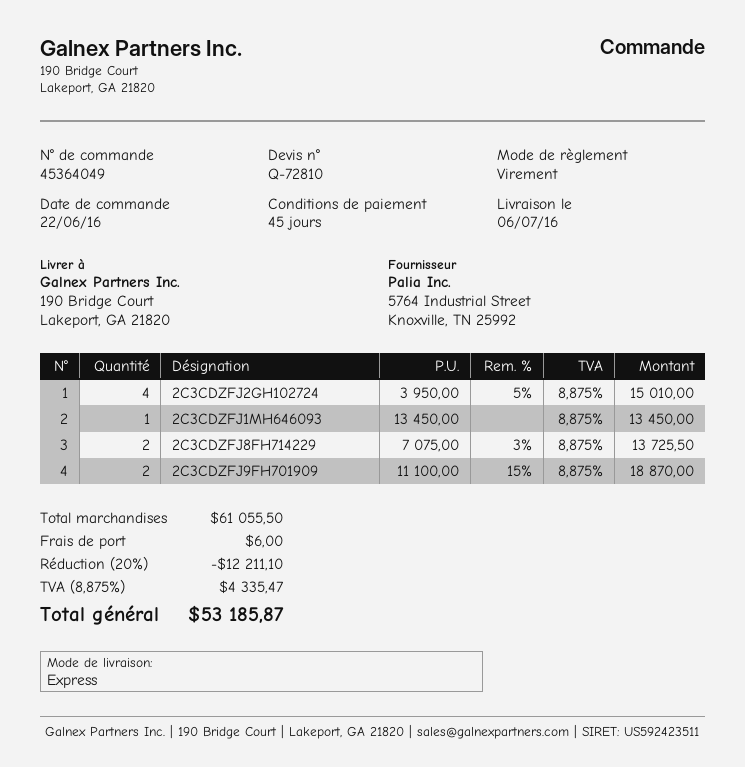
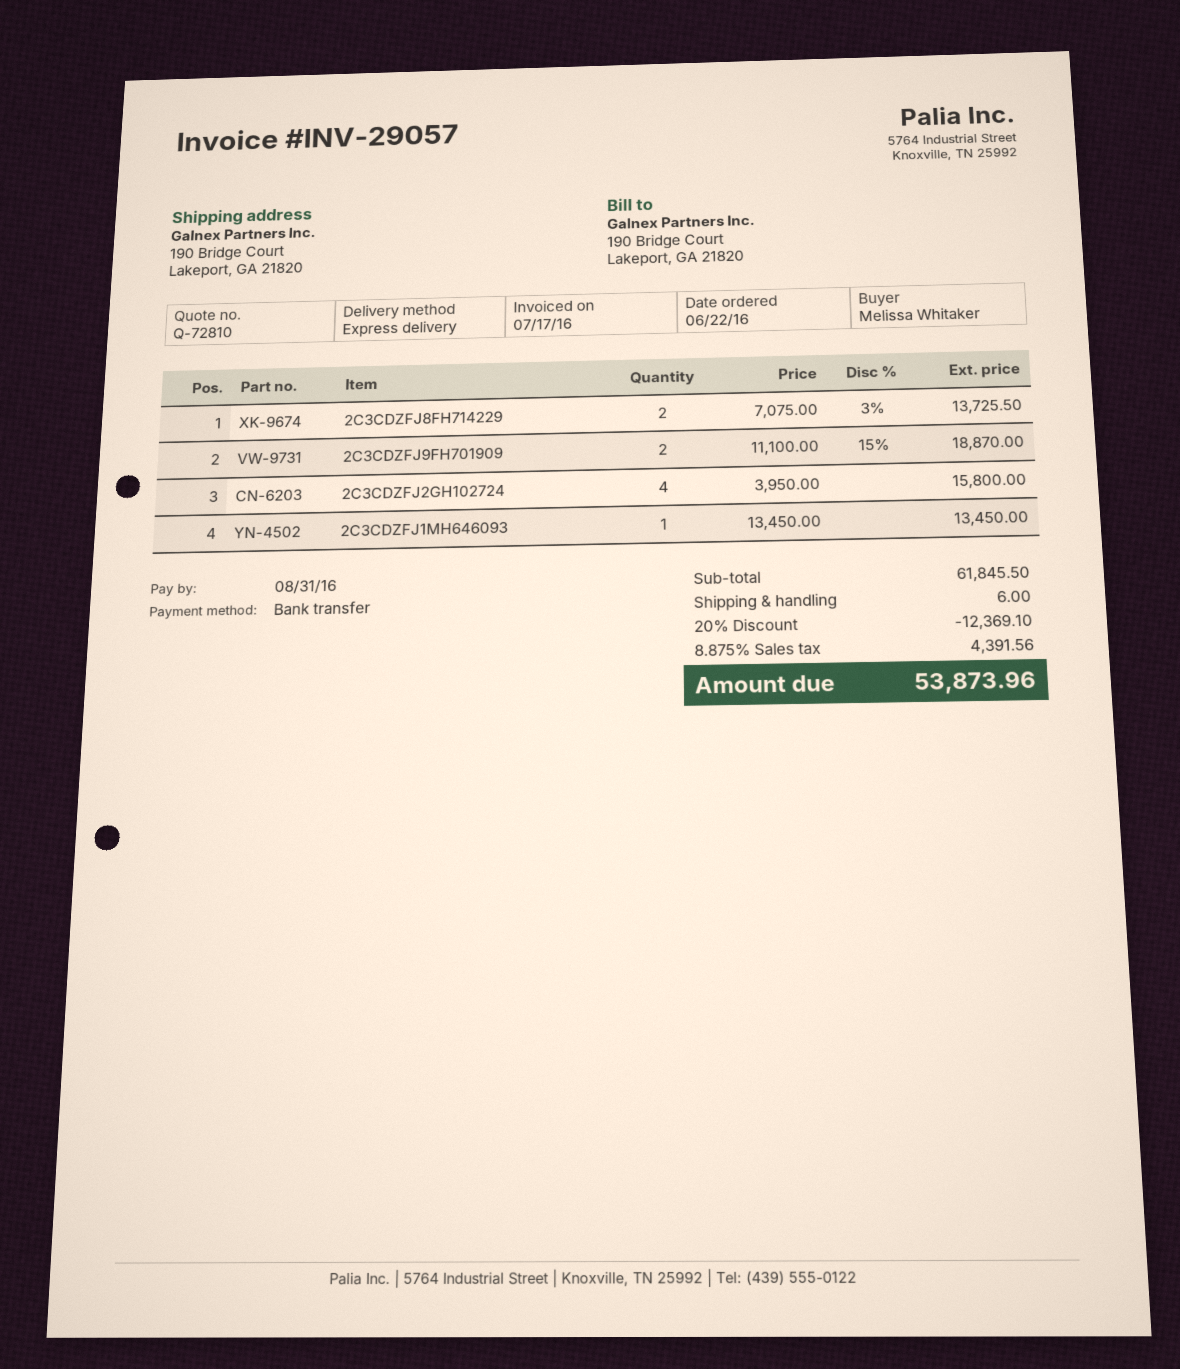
2C3CDZFJ2GH102724: 4 x 3950.00 - 5% = 15010.00 -> 4 x 3950.00 = 15800.00
subtotal: 61055.50 -> 61845.50
discount: 20% = 12211.10 -> 20% = 12369.10
tax: 8.875% = 4335.47 -> 8.875% = 4391.56
total: 53185.87 -> 53873.96

